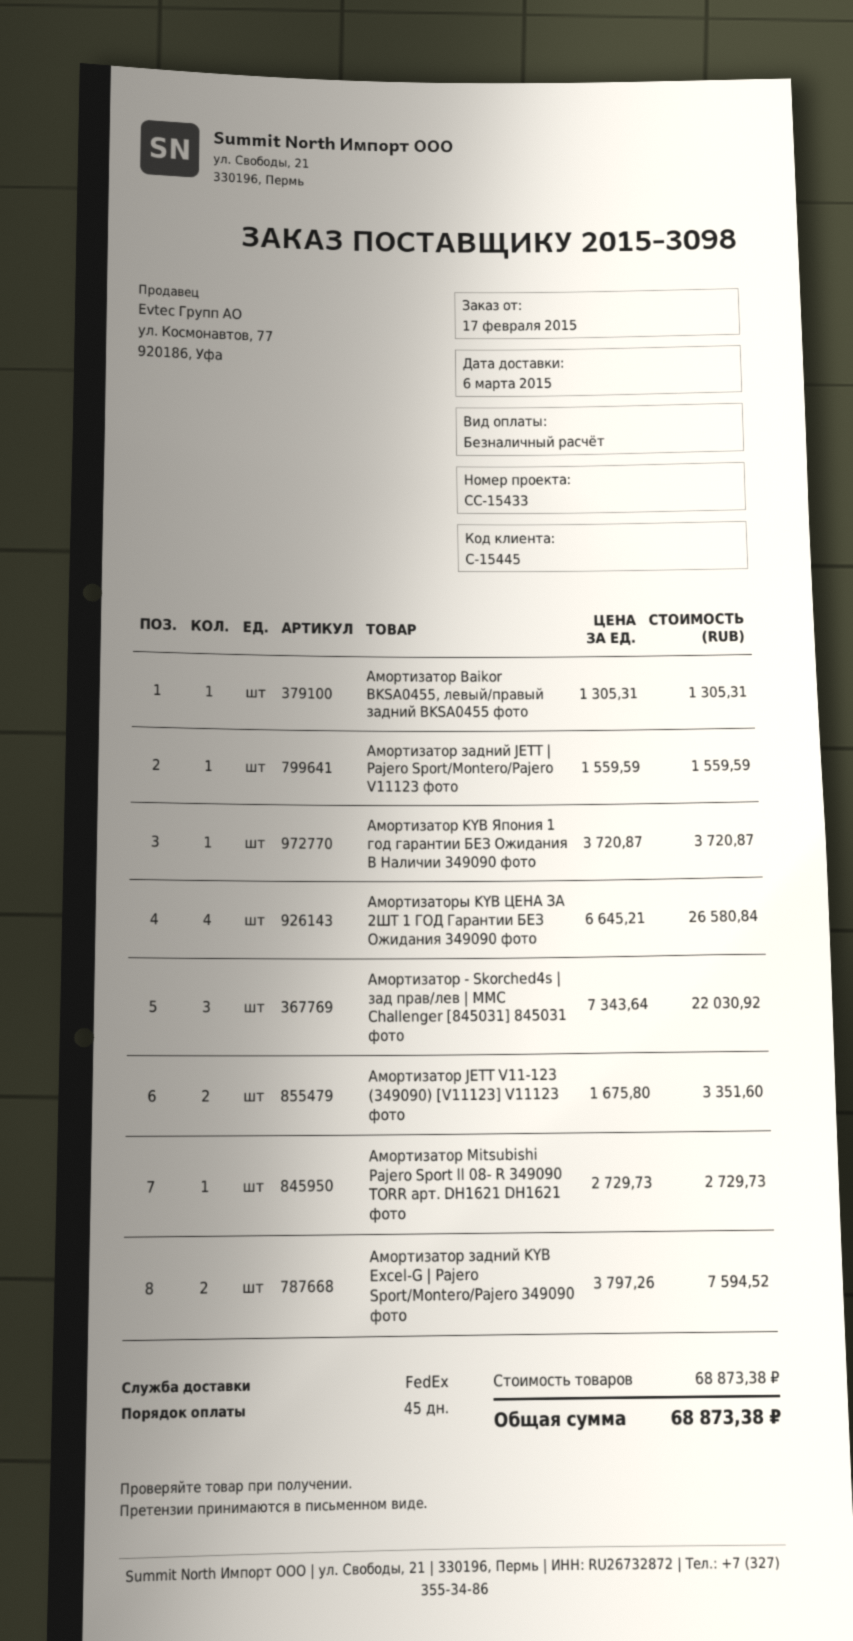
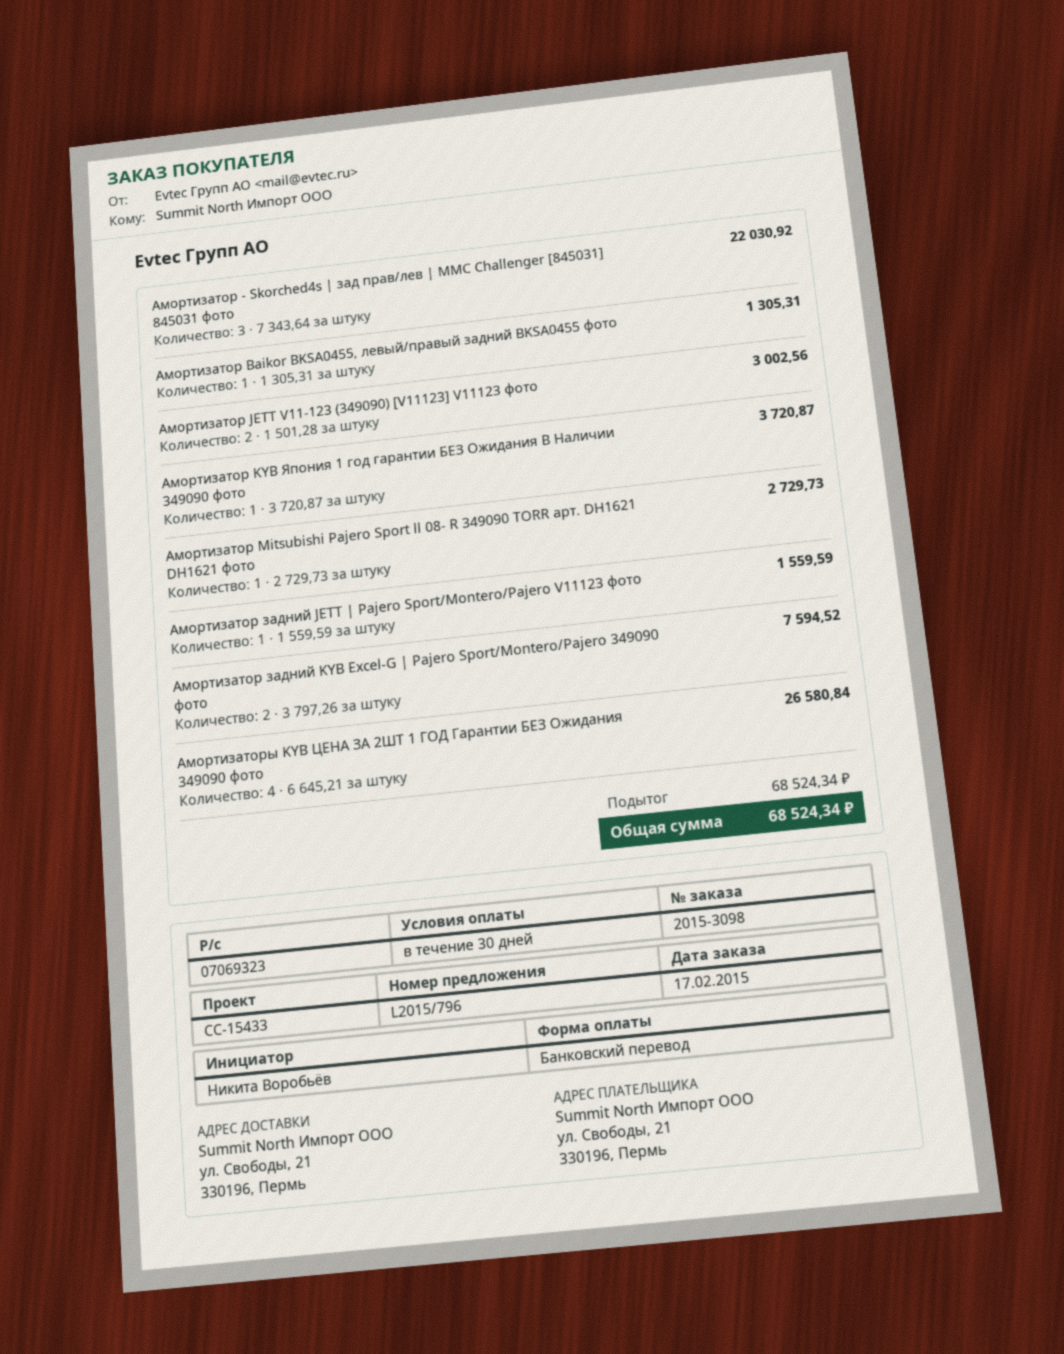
payment terms: 45 days -> 30 days
Амортизатор JETT V11-123 (349090) [V11123] V11123 фото: 2 x 1675.80 = 3351.60 -> 2 x 1501.28 = 3002.56
subtotal: 68873.38 -> 68524.34
total: 68873.38 -> 68524.34

